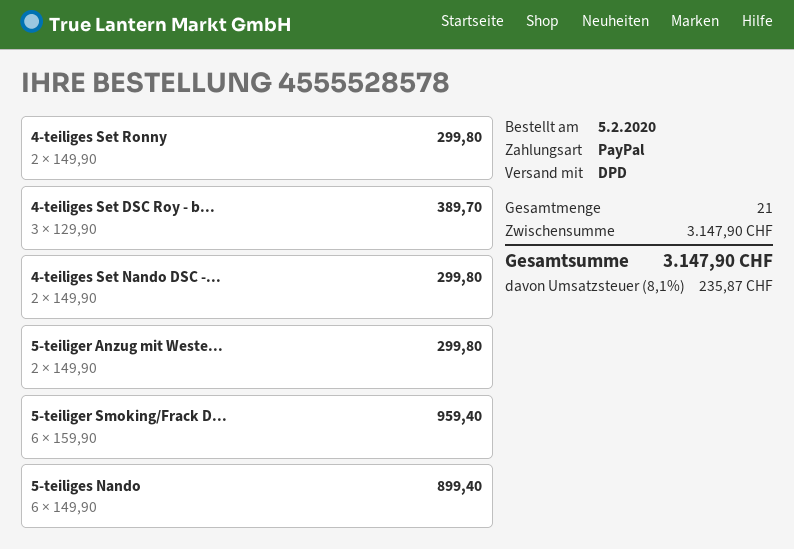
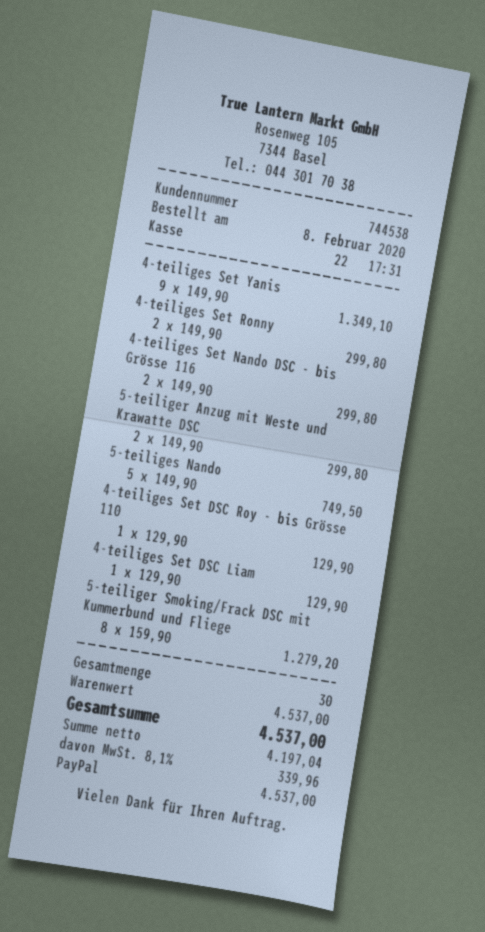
order date: 2020-02-05 -> 2020-02-08
4-teiliges Set DSC Roy - b...: 3 x 129.90 = 389.70 -> 1 x 129.90 = 129.90
5-teiliger Smoking/Frack D...: 6 x 159.90 = 959.40 -> 8 x 159.90 = 1279.20
5-teiliges Nando: 6 x 149.90 = 899.40 -> 5 x 149.90 = 749.50
4-teiliges Set Yanis: none -> 9 x 149.90 = 1349.10
4-teiliges Set DSC Liam: none -> 1 x 129.90 = 129.90
total quantity: 21 -> 30
subtotal: 3147.90 -> 4537.00
tax: 8.1% = 235.87 -> 8.1% = 339.96
total: 3147.90 -> 4537.00

